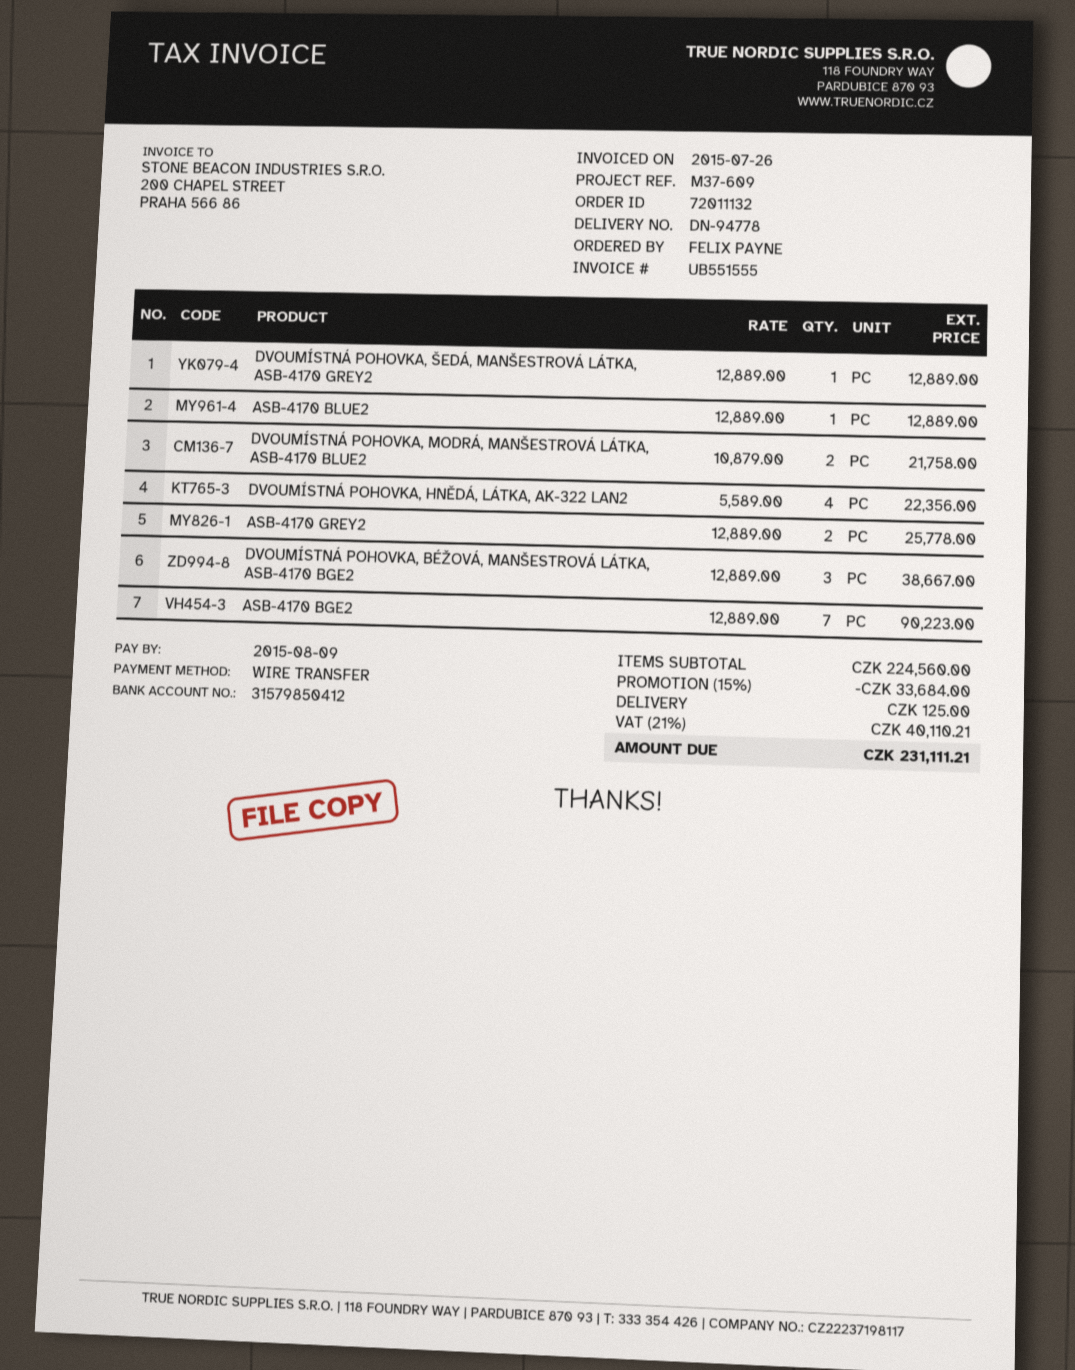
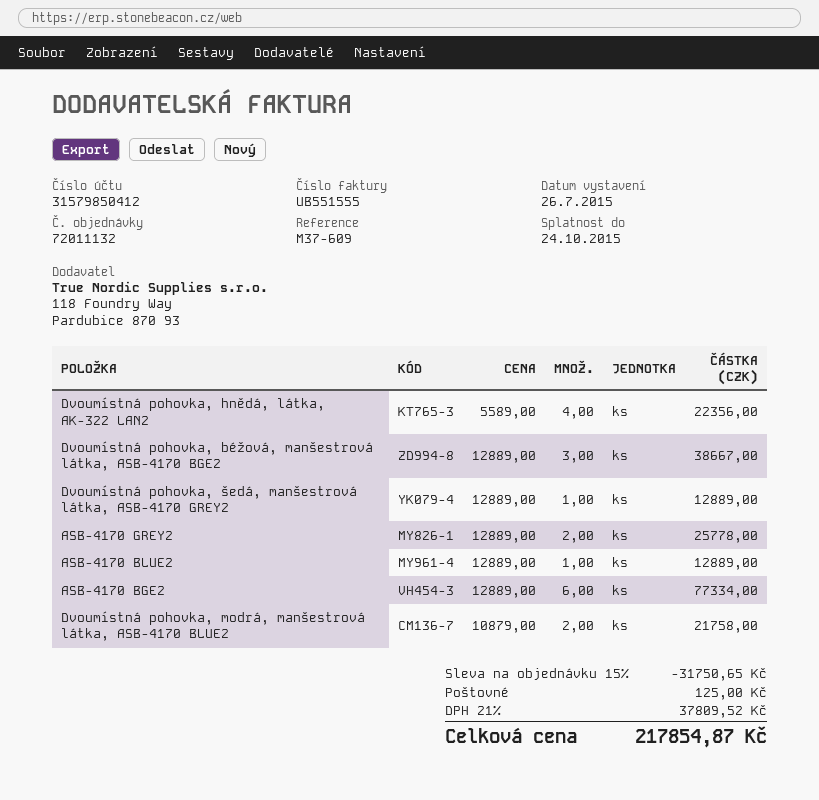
due date: 2015-08-09 -> 2015-10-24
ASB-4170 BGE2: 7 x 12889.00 = 90223.00 -> 6 x 12889.00 = 77334.00
discount: 15% = 33684.00 -> 15% = 31750.65
tax: 21% = 40110.21 -> 21% = 37809.52
total: 231111.21 -> 217854.87

